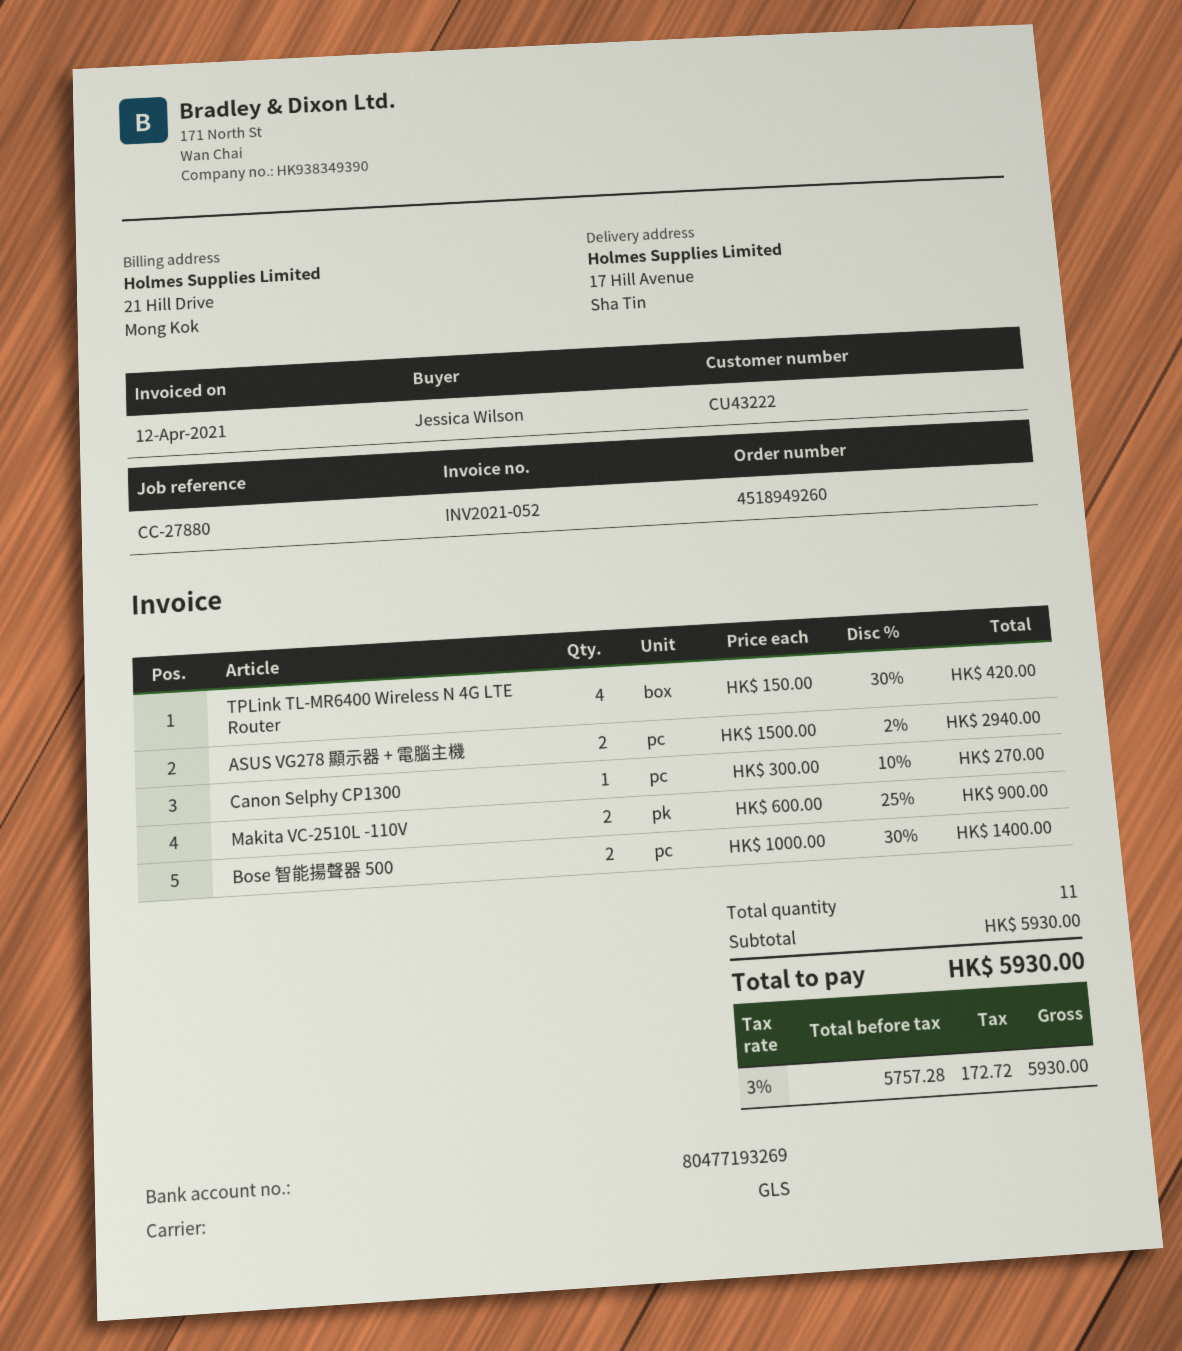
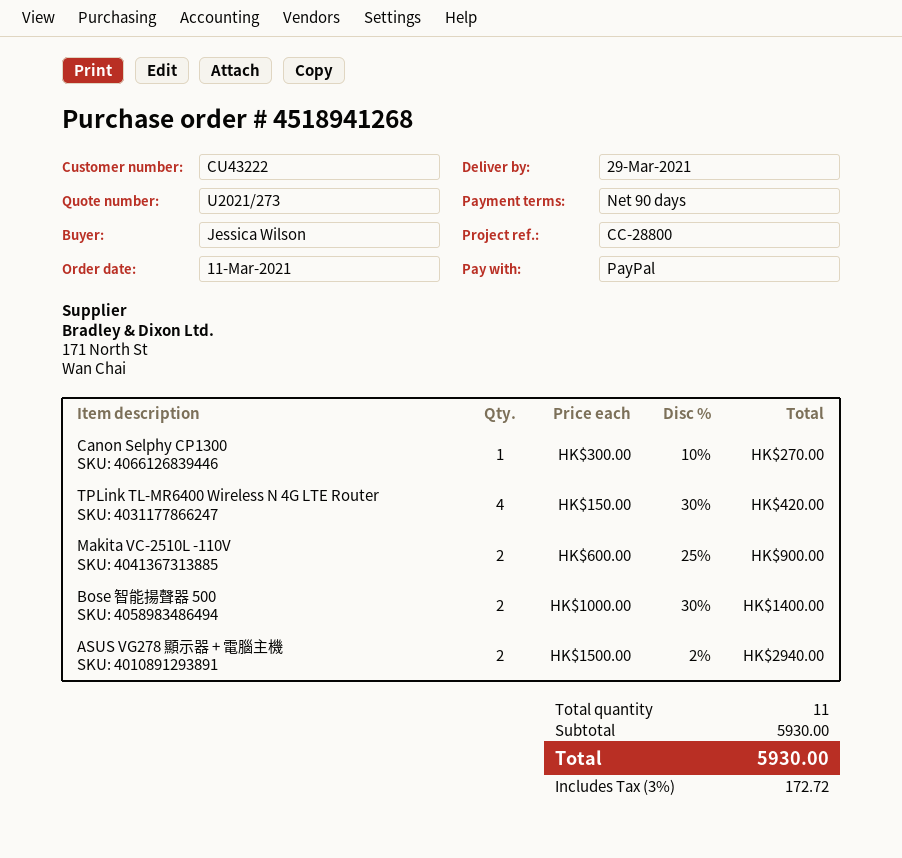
order number: 4518949260 -> 4518941268
reference: CC-27880 -> CC-28800

